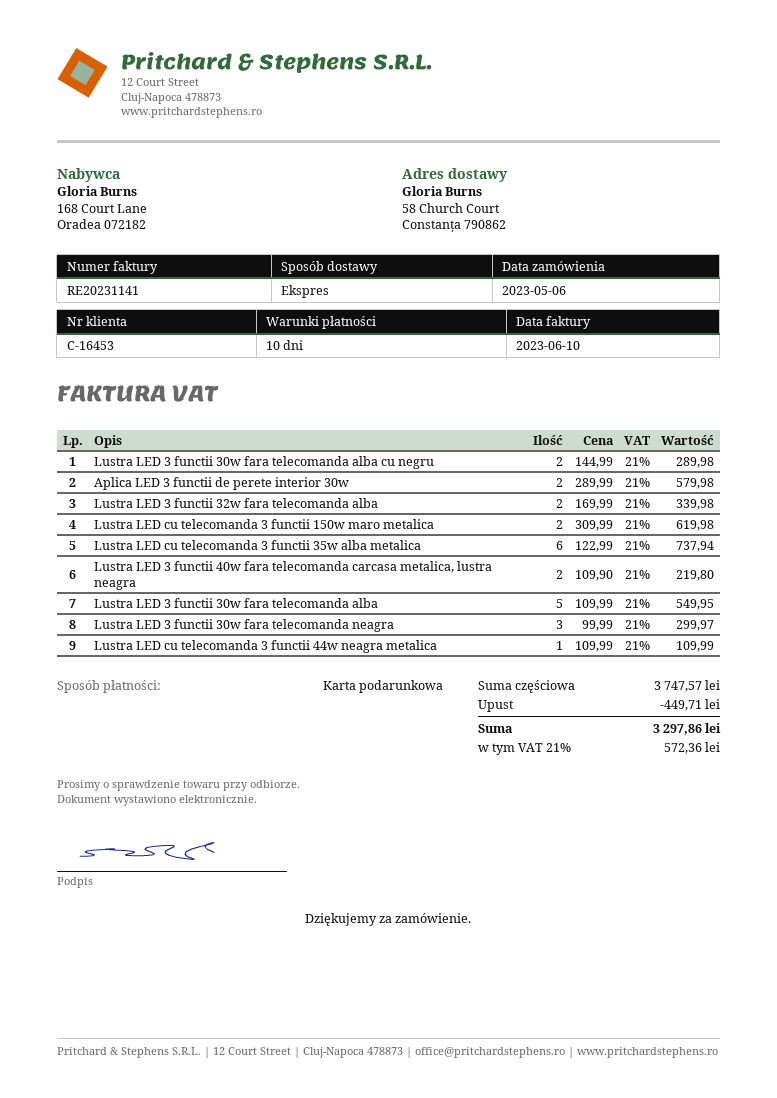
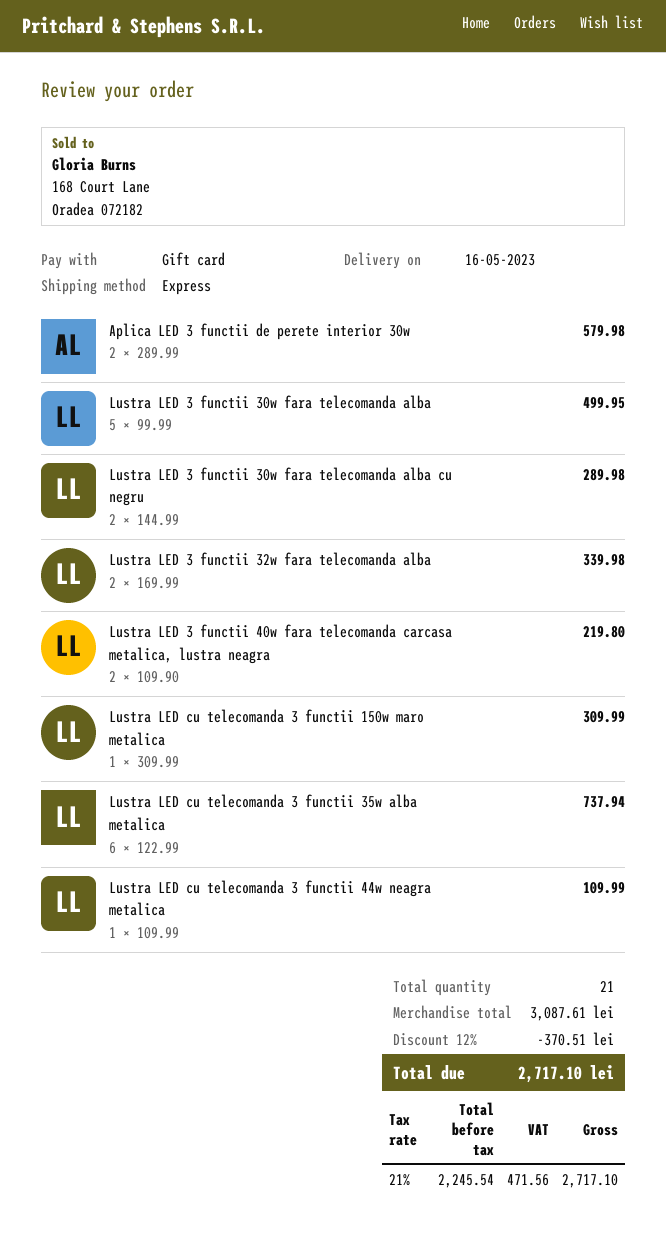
Lustra LED cu telecomanda 3 functii 150w maro metalica: 2 x 309.99 = 619.98 -> 1 x 309.99 = 309.99
Lustra LED 3 functii 30w fara telecomanda alba: 5 x 109.99 = 549.95 -> 5 x 99.99 = 499.95
Lustra LED 3 functii 30w fara telecomanda neagra: 3 x 99.99 = 299.97 -> none
subtotal: 3747.57 -> 3087.61
discount: 449.71 -> 370.51
tax: 21% = 572.36 -> 21% = 471.56
total: 3297.86 -> 2717.10

